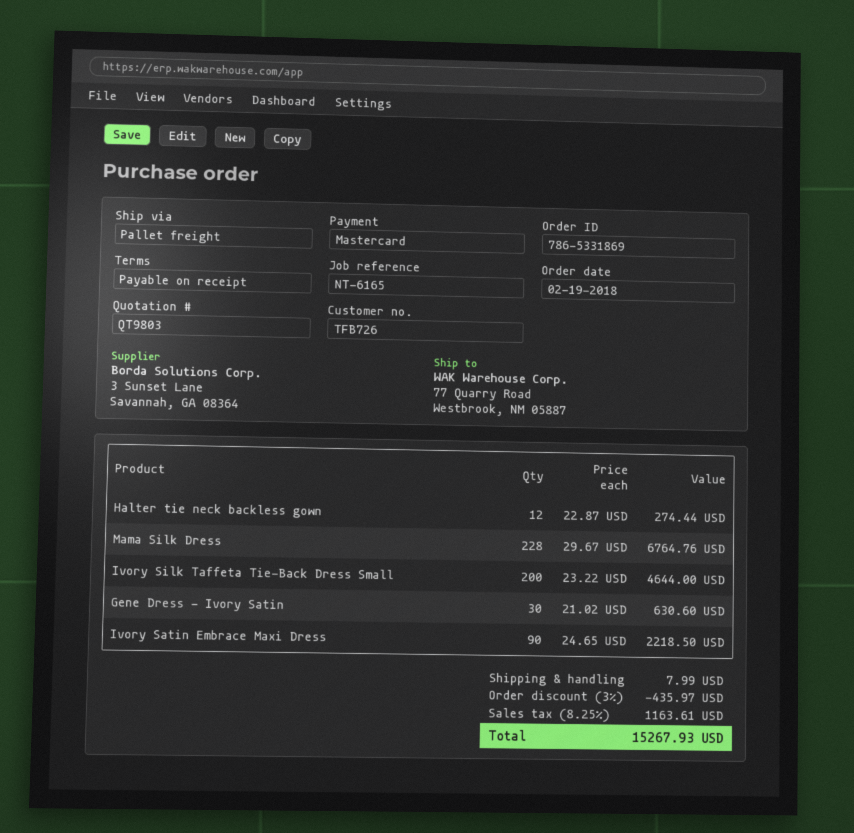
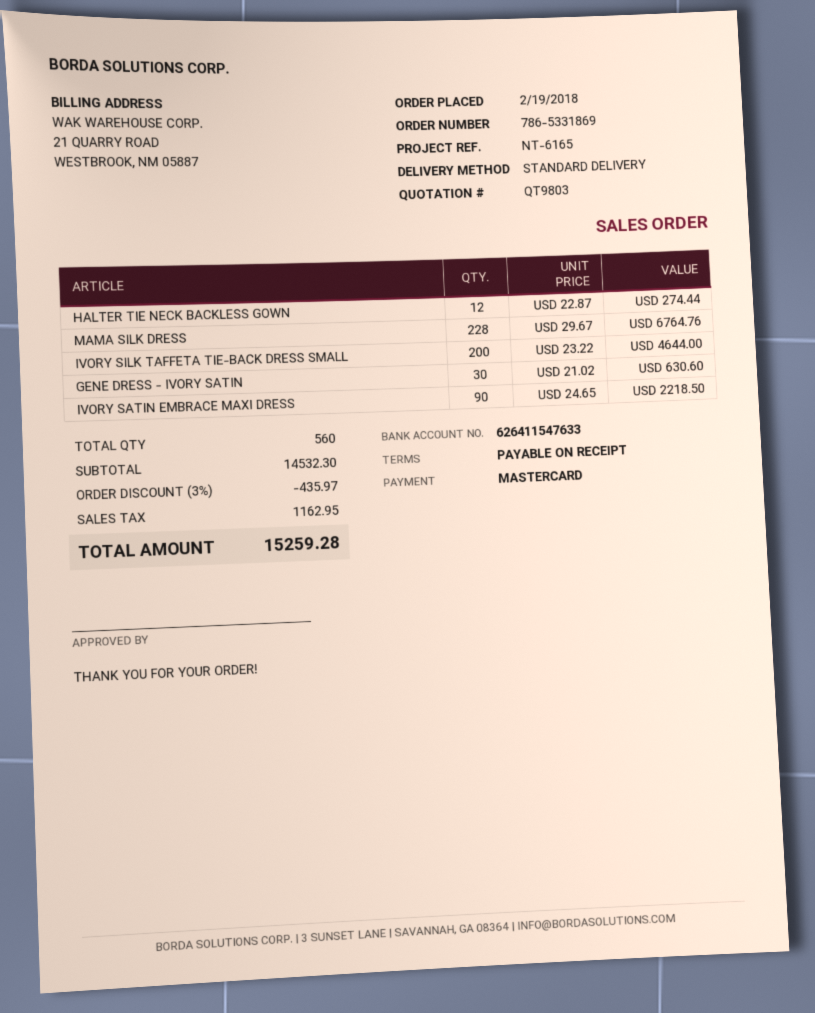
shipping method: pallet freight -> standard
shipping: 7.99 -> none
tax: 1163.61 -> 1162.95
total: 15267.93 -> 15259.28

